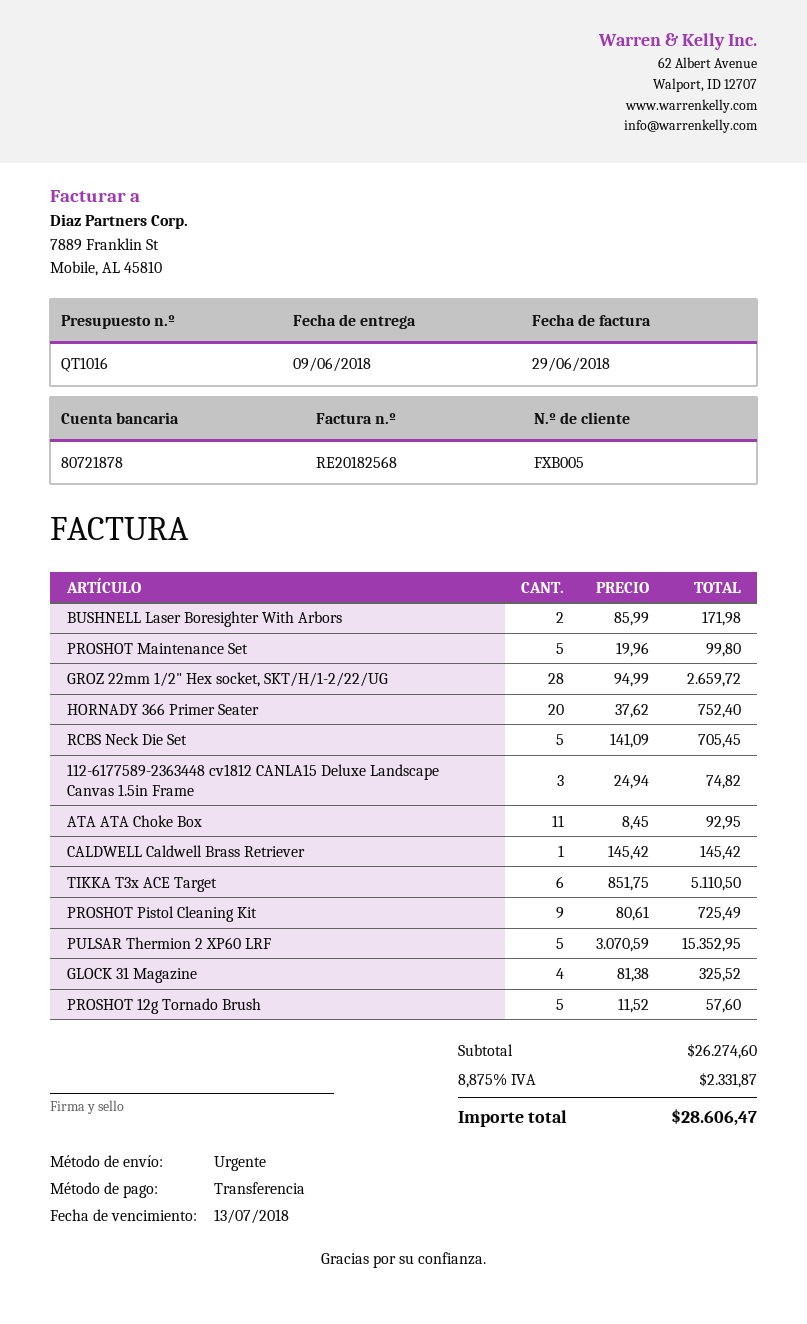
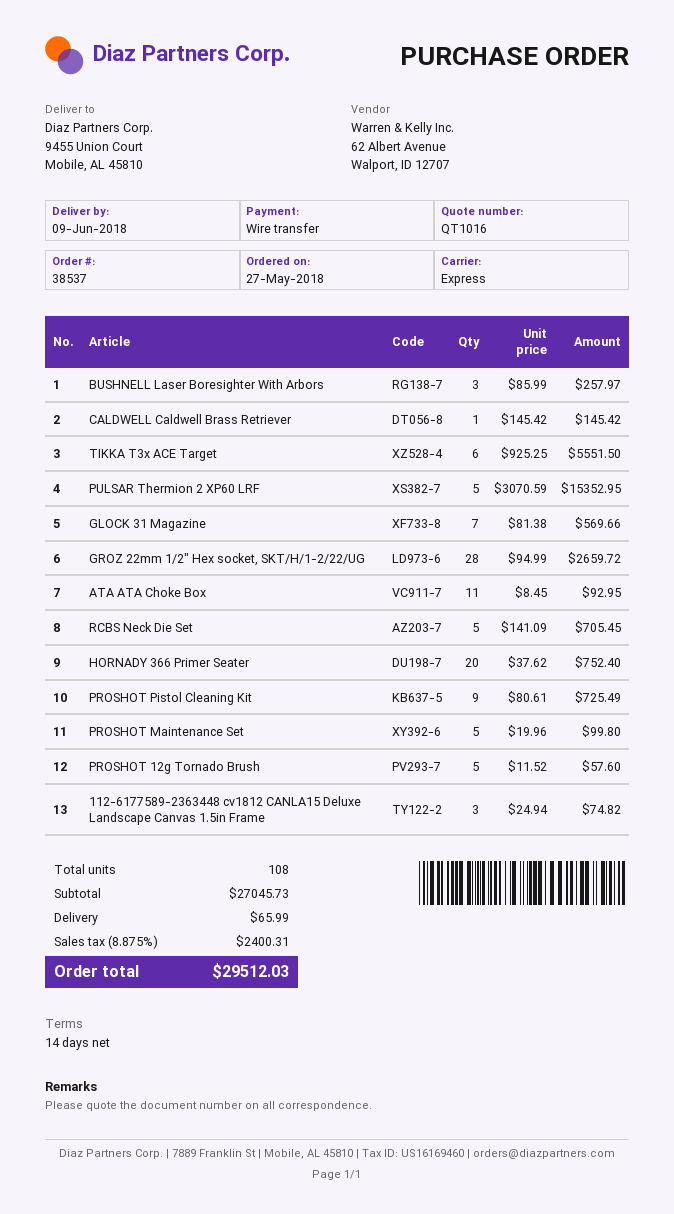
BUSHNELL Laser Boresighter With Arbors: 2 x 85.99 = 171.98 -> 3 x 85.99 = 257.97
TIKKA T3x ACE Target: 6 x 851.75 = 5110.50 -> 6 x 925.25 = 5551.50
GLOCK 31 Magazine: 4 x 81.38 = 325.52 -> 7 x 81.38 = 569.66
subtotal: 26274.60 -> 27045.73
shipping: none -> 65.99
tax: 8.875% = 2331.87 -> 8.875% = 2400.31
total: 28606.47 -> 29512.03

